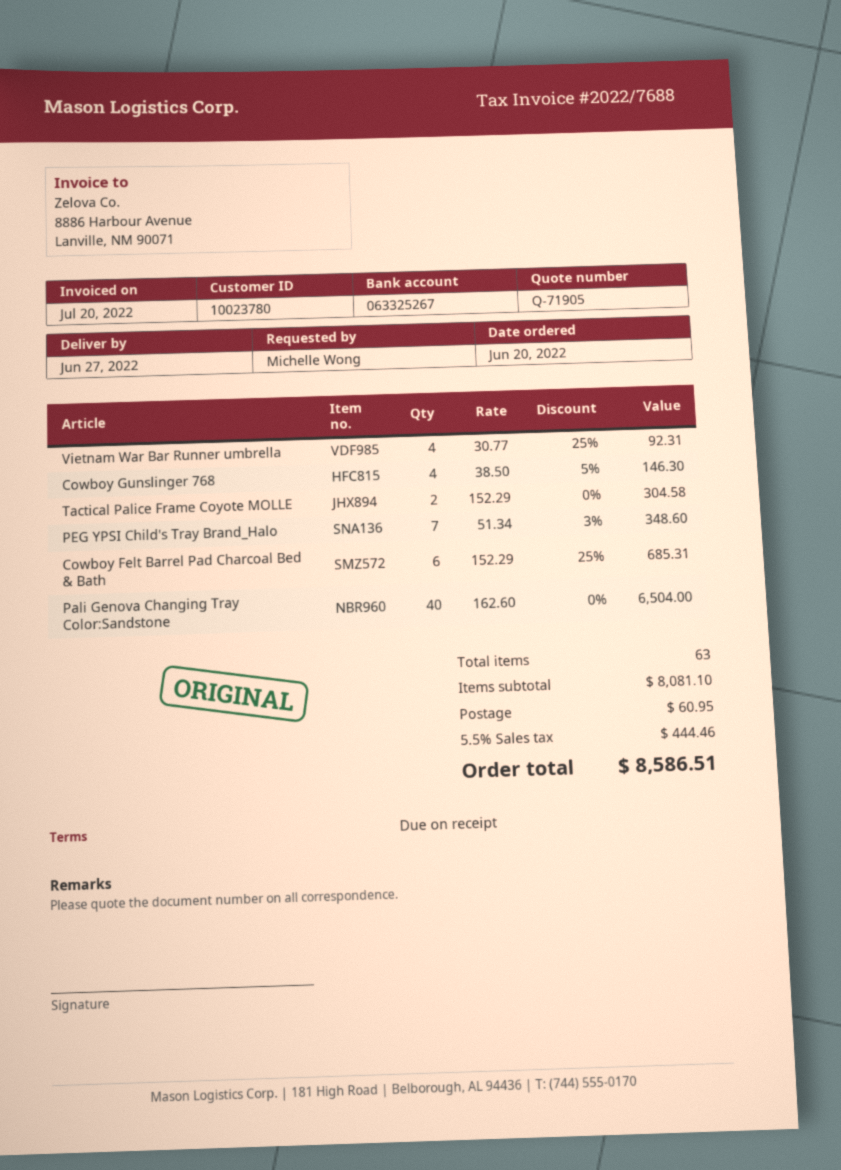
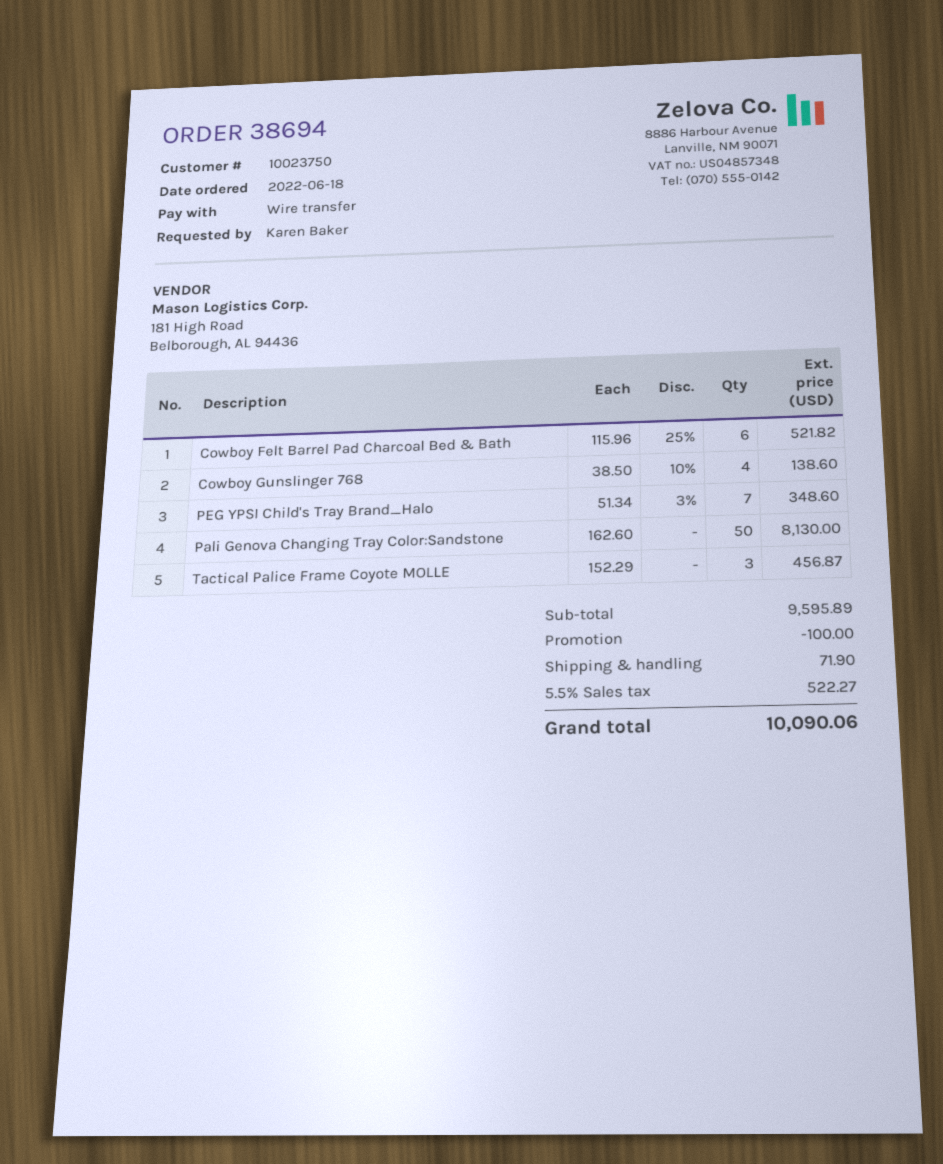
order date: 2022-06-20 -> 2022-06-18
customer number: 10023780 -> 10023750
ordered by: Michelle Wong -> Karen Baker
Vietnam War Bar Runner umbrella: 4 x 30.77 - 25% = 92.31 -> none
Cowboy Gunslinger 768: 4 x 38.50 - 5% = 146.30 -> 4 x 38.50 - 10% = 138.60
Tactical Palice Frame Coyote MOLLE: 2 x 152.29 = 304.58 -> 3 x 152.29 = 456.87
Cowboy Felt Barrel Pad Charcoal Bed & Bath: 6 x 152.29 - 25% = 685.31 -> 6 x 115.96 - 25% = 521.82
Pali Genova Changing Tray Color:Sandstone: 40 x 162.60 = 6504.00 -> 50 x 162.60 = 8130.00
subtotal: 8081.10 -> 9595.89
discount: none -> 100.00
shipping: 60.95 -> 71.90
tax: 5.5% = 444.46 -> 5.5% = 522.27
total: 8586.51 -> 10090.06

